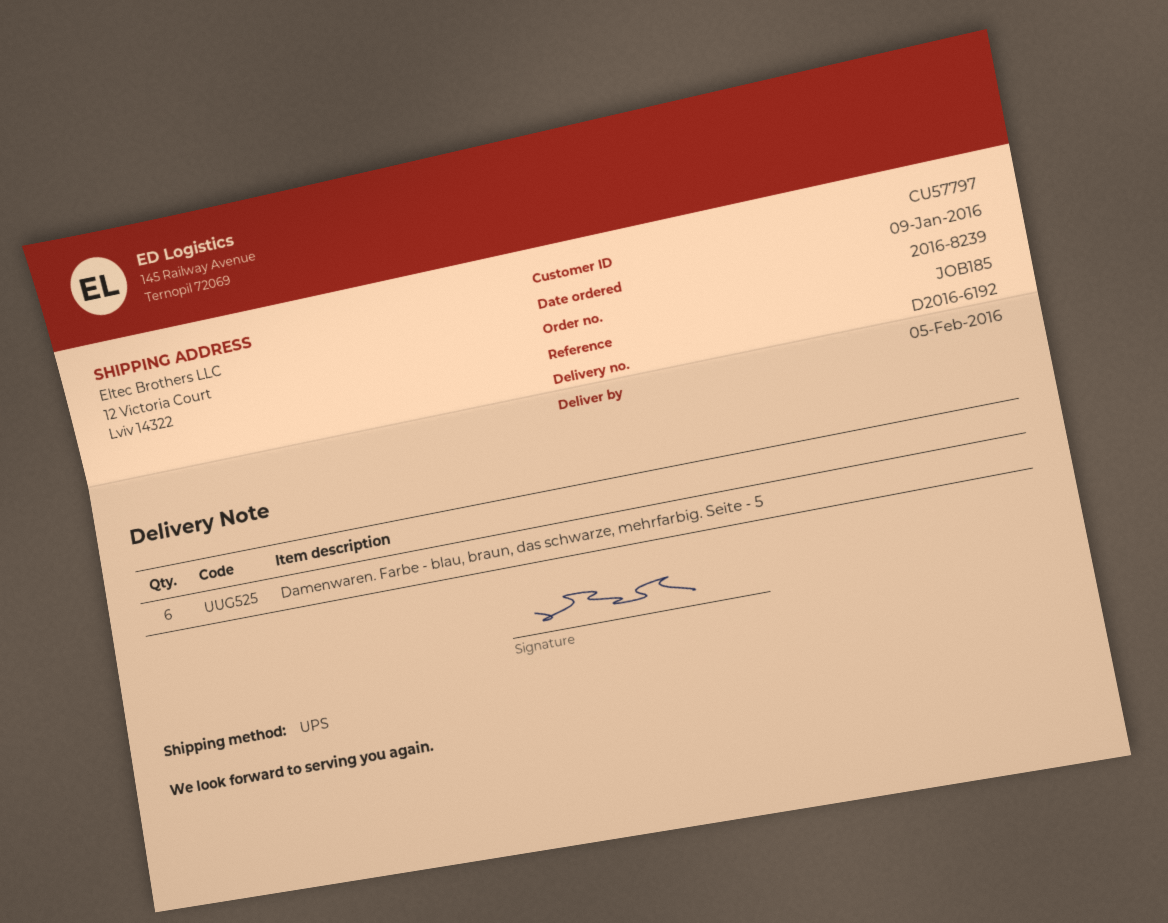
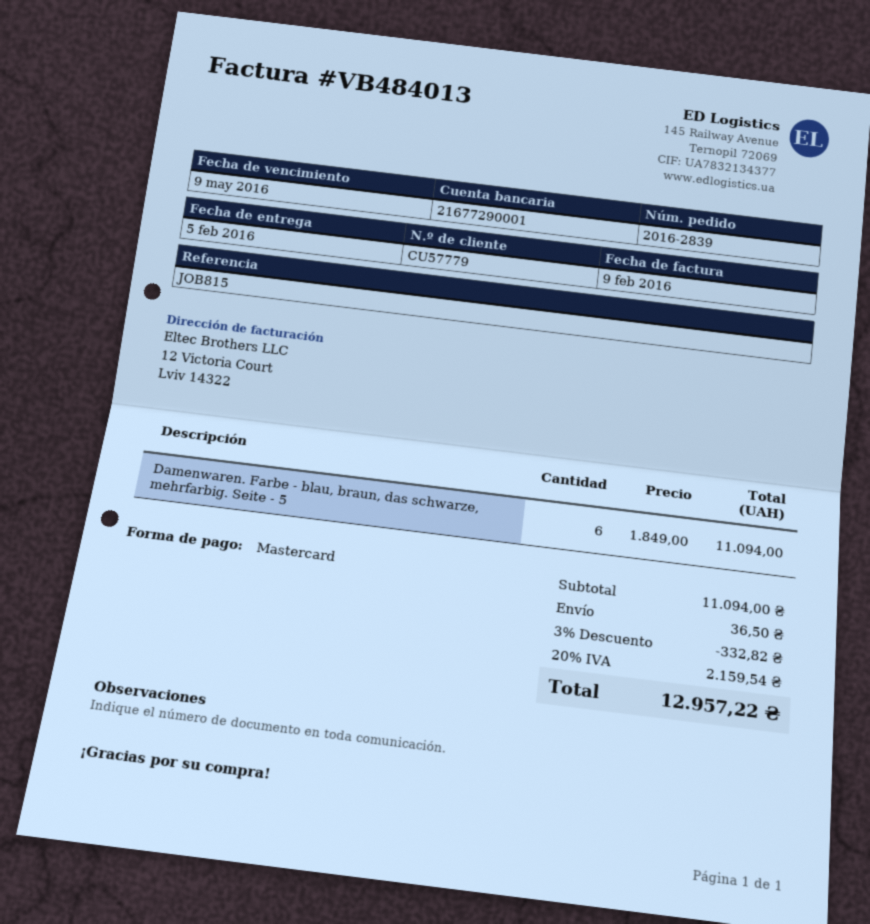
order number: 2016-8239 -> 2016-2839
customer number: CU57797 -> CU57779
reference: JOB185 -> JOB815

